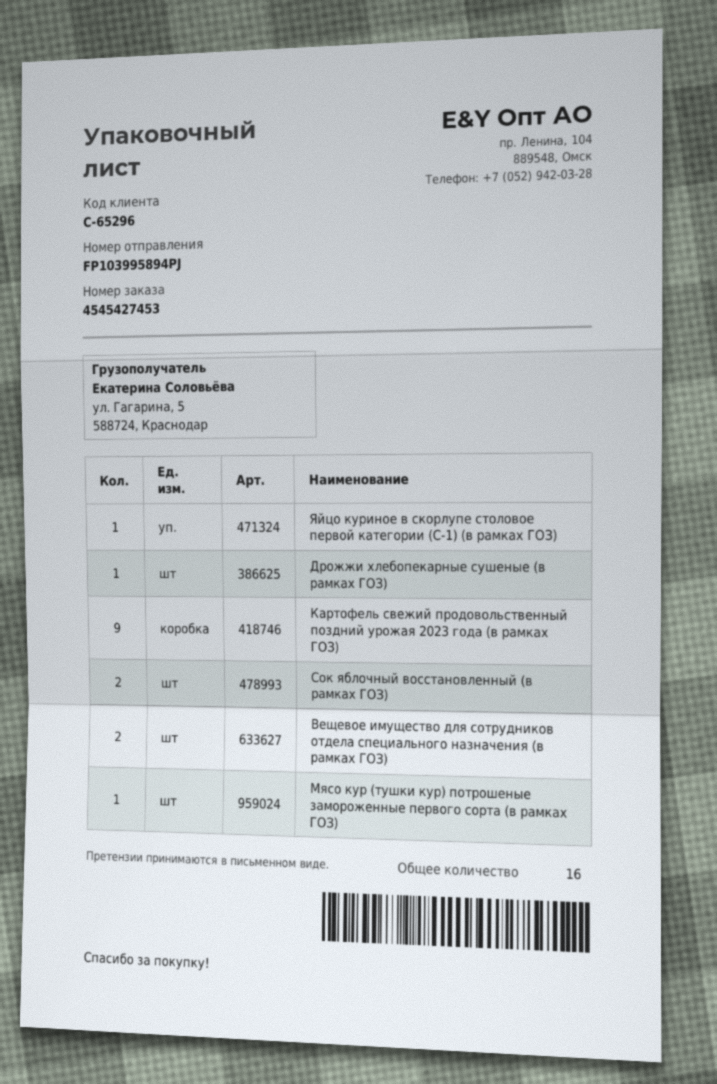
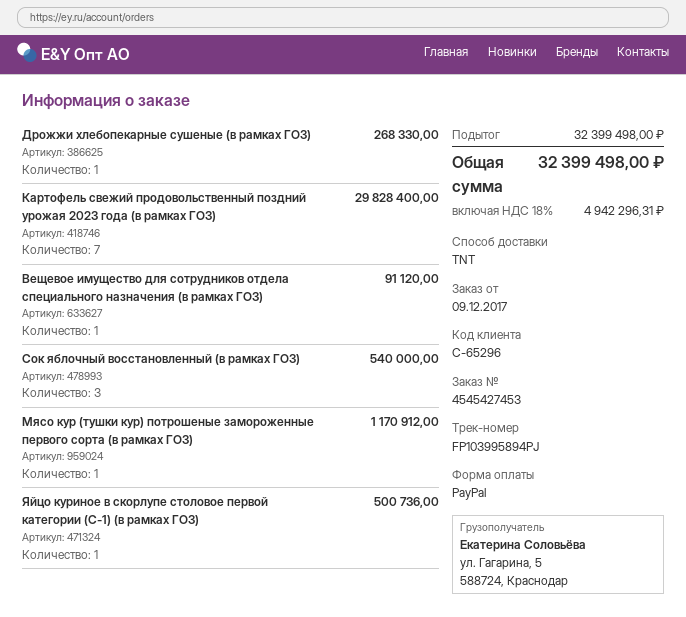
Картофель свежий продовольственный поздний урожая 2023 года (в рамках ГОЗ): 9 -> 7
Сок яблочный восстановленный (в рамках ГОЗ): 2 -> 3
Вещевое имущество для сотрудников отдела специального назначения (в рамках ГОЗ): 2 -> 1

